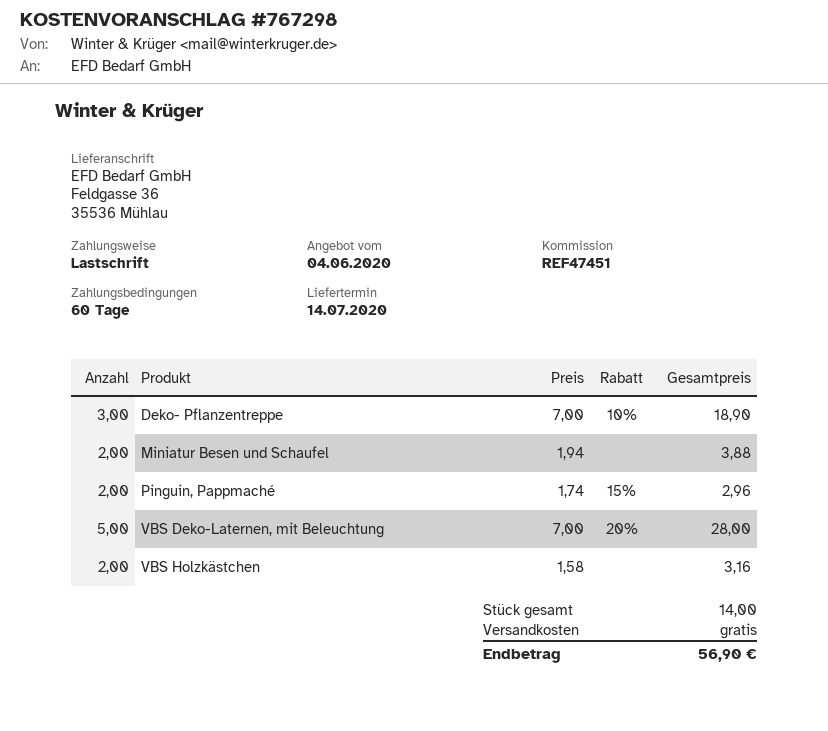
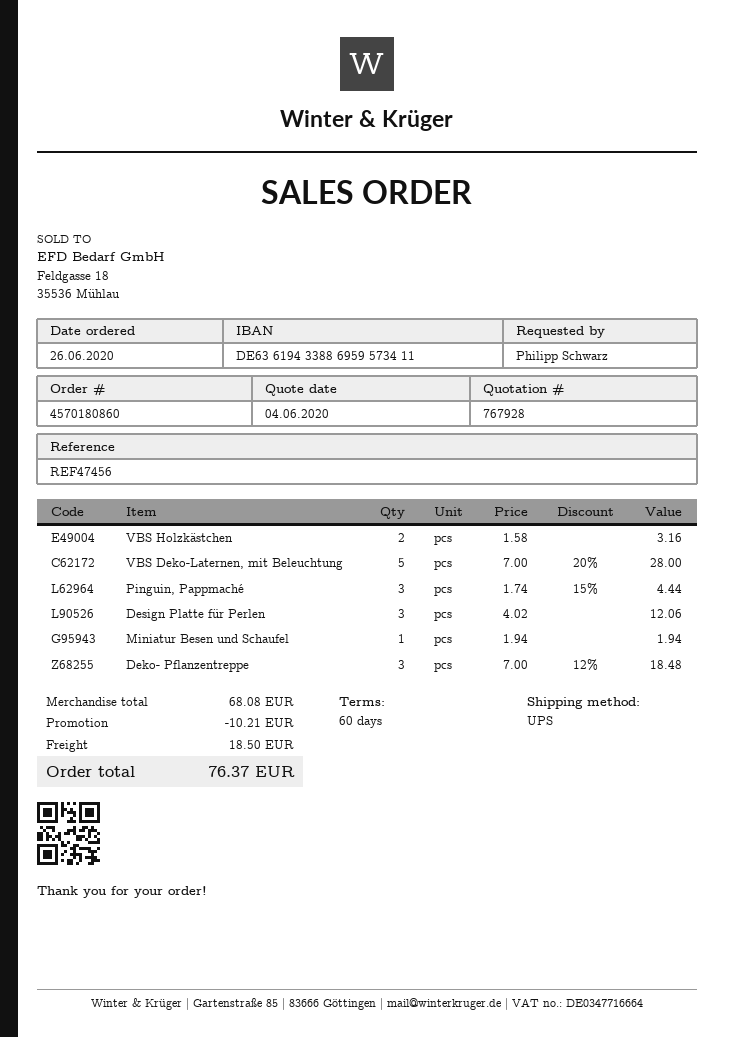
quote number: 767298 -> 767928
reference: REF47451 -> REF47456
Deko- Pflanzentreppe: 3 x 7.00 - 10% = 18.90 -> 3 x 7.00 - 12% = 18.48
Miniatur Besen und Schaufel: 2 x 1.94 = 3.88 -> 1 x 1.94 = 1.94
Pinguin, Pappmaché: 2 x 1.74 - 15% = 2.96 -> 3 x 1.74 - 15% = 4.44
Design Platte für Perlen: none -> 3 x 4.02 = 12.06
discount: none -> 10.21
shipping: 0.00 -> 18.50
total: 56.90 -> 76.37

